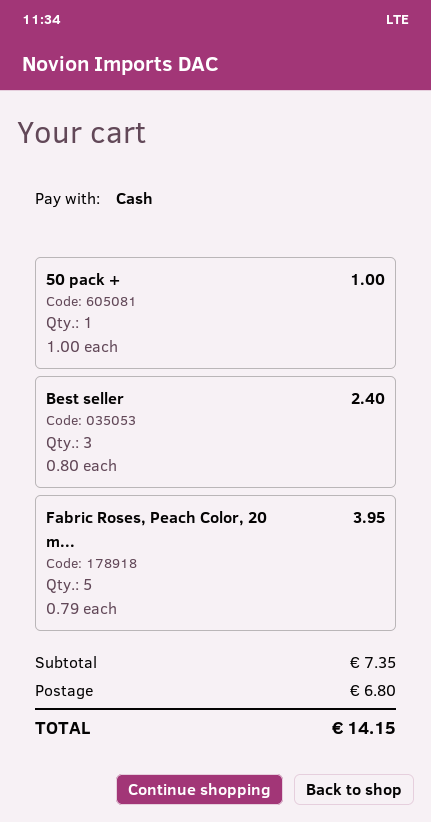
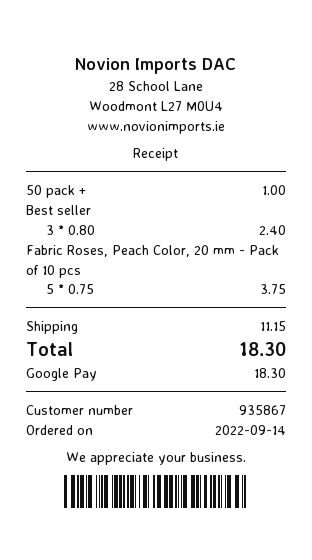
payment method: cash -> Google Pay
Fabric Roses, Peach Color, 20 m...: 5 x 0.79 = 3.95 -> 5 x 0.75 = 3.75
shipping: 6.80 -> 11.15
total: 14.15 -> 18.30

